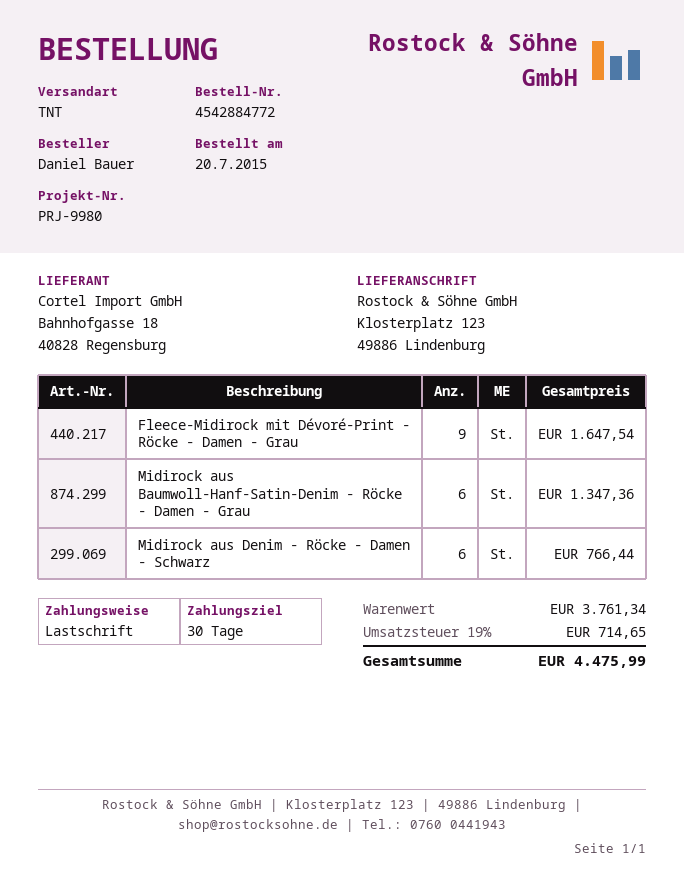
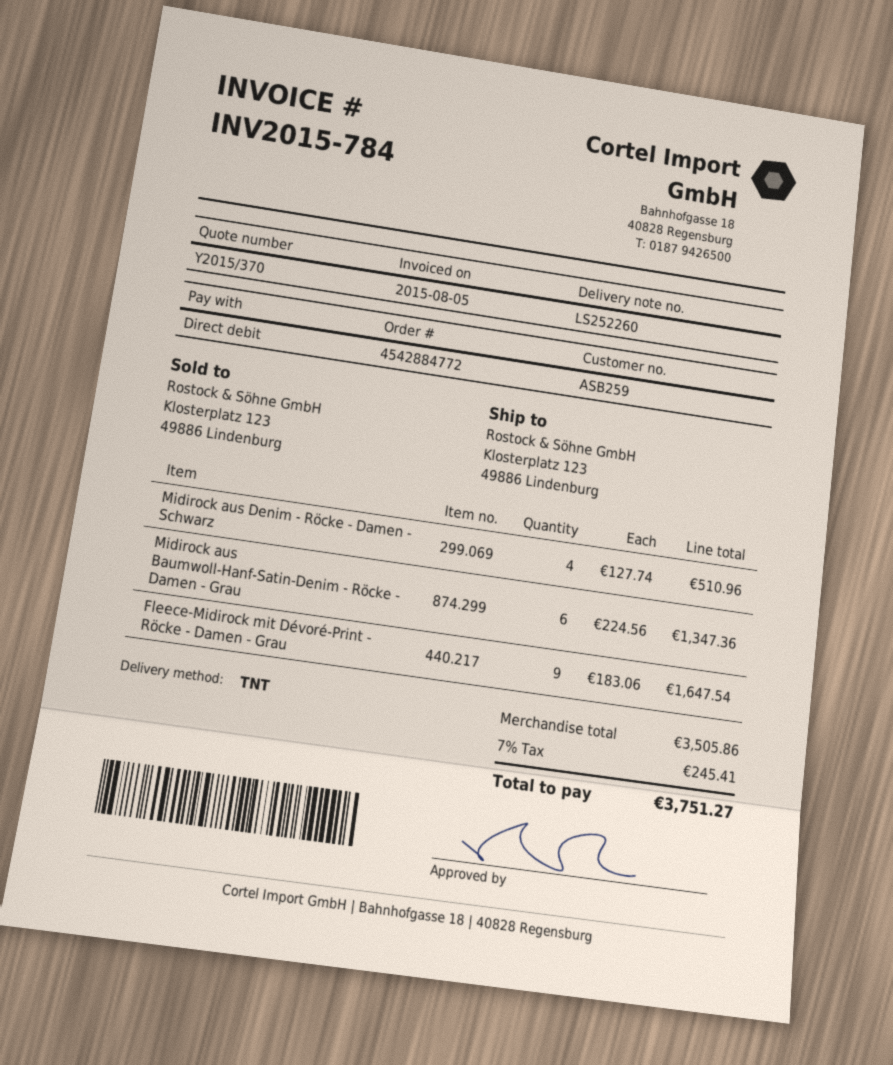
Midirock aus Denim - Röcke - Damen - Schwarz: 6 for 766.44 -> 4 for 510.96
subtotal: 3761.34 -> 3505.86
tax: 19% = 714.65 -> 7% = 245.41
total: 4475.99 -> 3751.27

